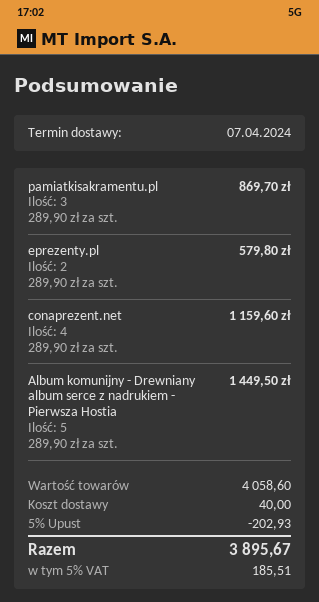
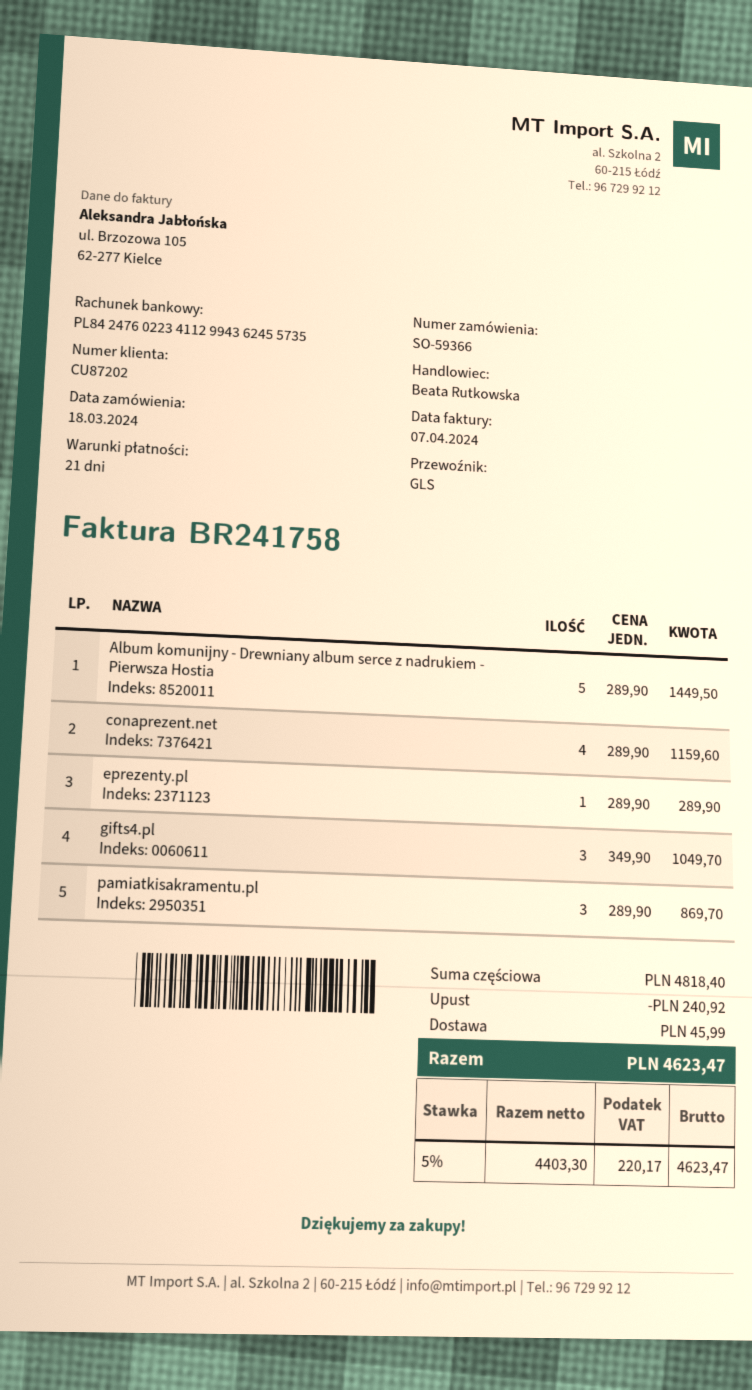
eprezenty.pl: 2 x 289.90 = 579.80 -> 1 x 289.90 = 289.90
gifts4.pl: none -> 3 x 349.90 = 1049.70
subtotal: 4058.60 -> 4818.40
discount: 202.93 -> 240.92
shipping: 40.00 -> 45.99
tax: 5% = 185.51 -> 5% = 220.17
total: 3895.67 -> 4623.47

